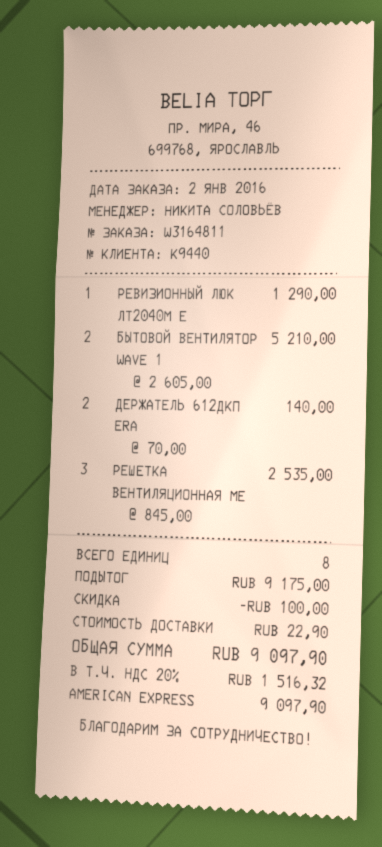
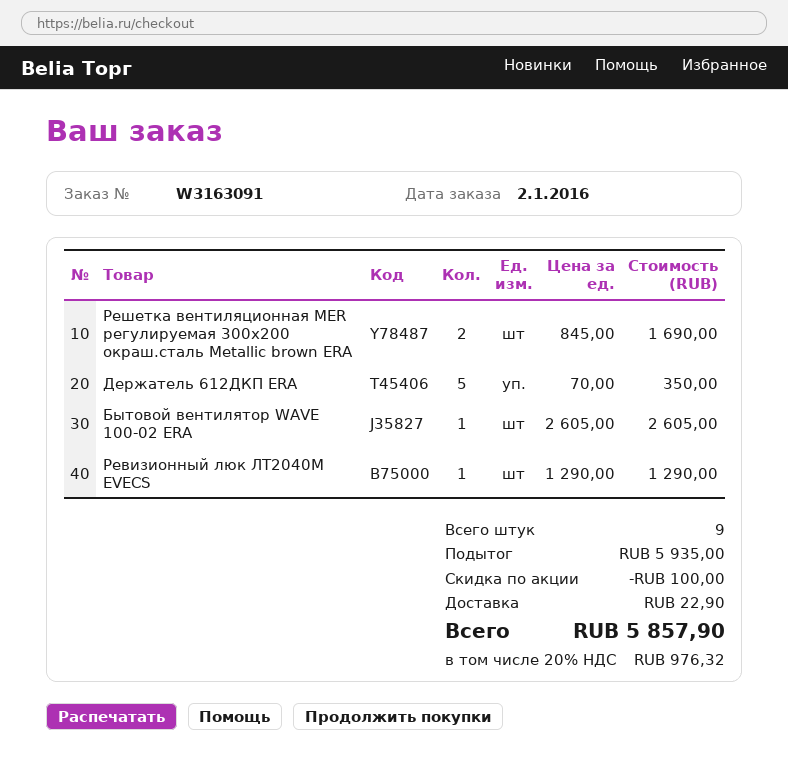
order number: W3164811 -> W3163091
БЫТОВОЙ ВЕНТИЛЯТОР WAVE 1: 2 x 2605.00 = 5210.00 -> 1 x 2605.00 = 2605.00
ДЕРЖАТЕЛЬ 612ДКП ERA: 2 x 70.00 = 140.00 -> 5 x 70.00 = 350.00
РЕШЕТКА ВЕНТИЛЯЦИОННАЯ ME: 3 x 845.00 = 2535.00 -> 2 x 845.00 = 1690.00
total quantity: 8 -> 9
subtotal: 9175.00 -> 5935.00
tax: 20% = 1516.32 -> 20% = 976.32
total: 9097.90 -> 5857.90

